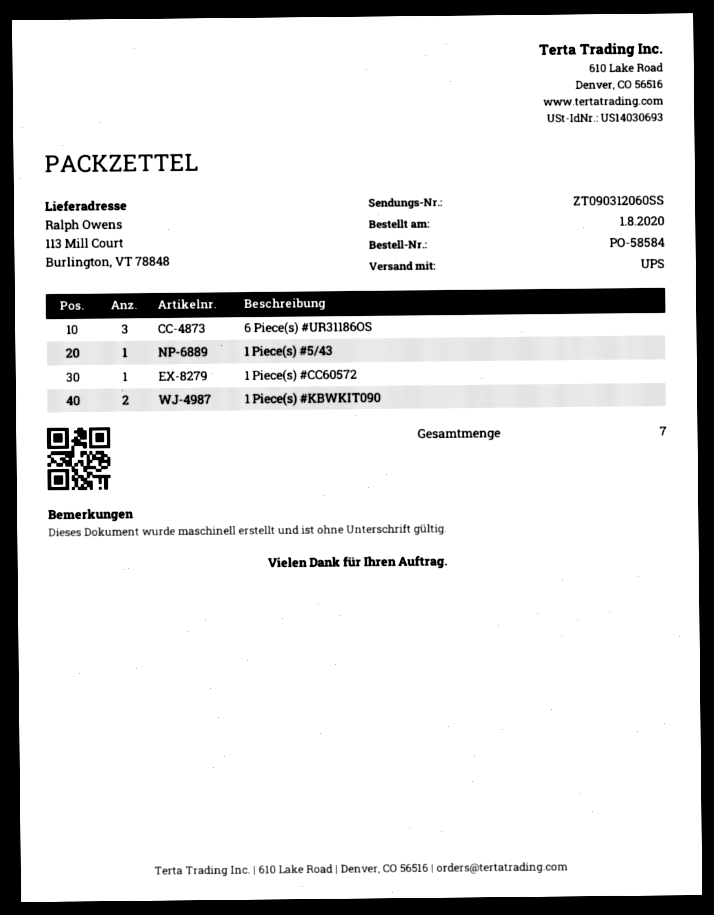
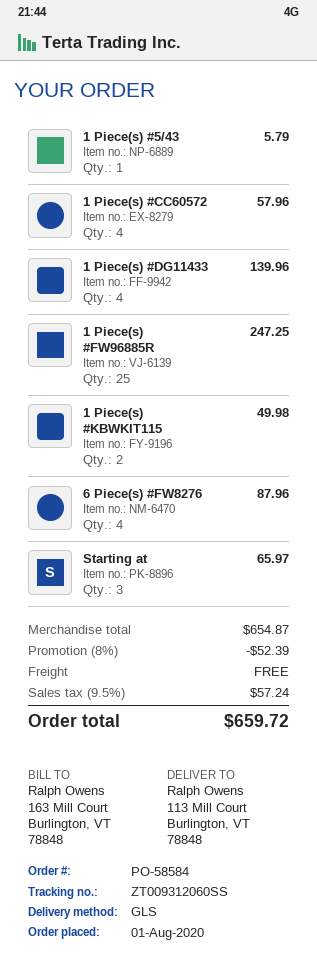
shipping method: UPS -> GLS
tracking number: ZT090312060SS -> ZT009312060SS
6 Piece(s) #UR31186OS: 3 -> none
1 Piece(s) #CC60572: 1 -> 4
1 Piece(s) #KBWKIT090: 2 -> none
1 Piece(s) #DG11433: none -> 4
1 Piece(s) #FW96885R: none -> 25
1 Piece(s) #KBWKIT115: none -> 2
6 Piece(s) #FW8276: none -> 4
Starting at: none -> 3

